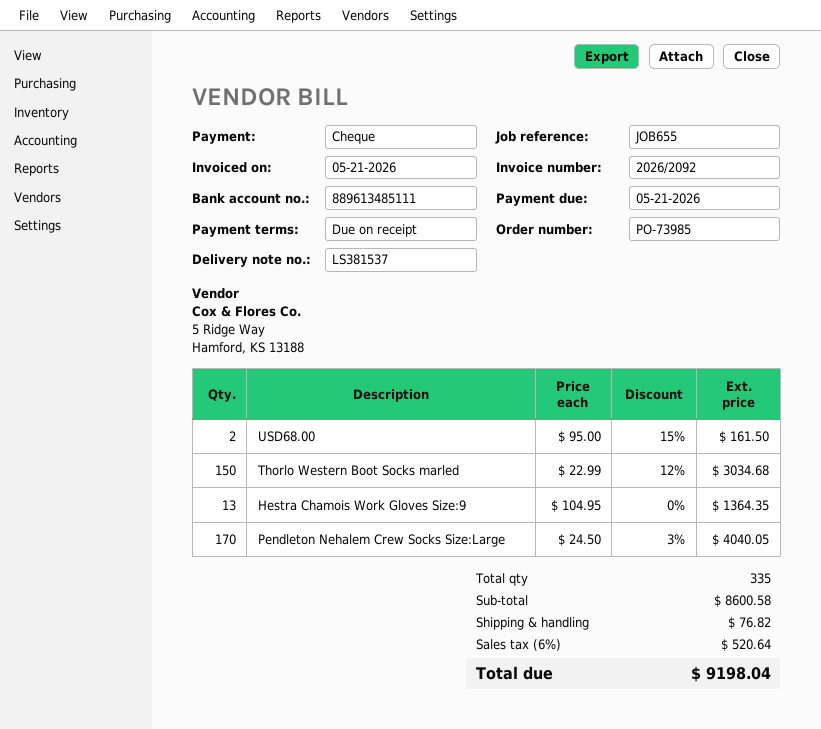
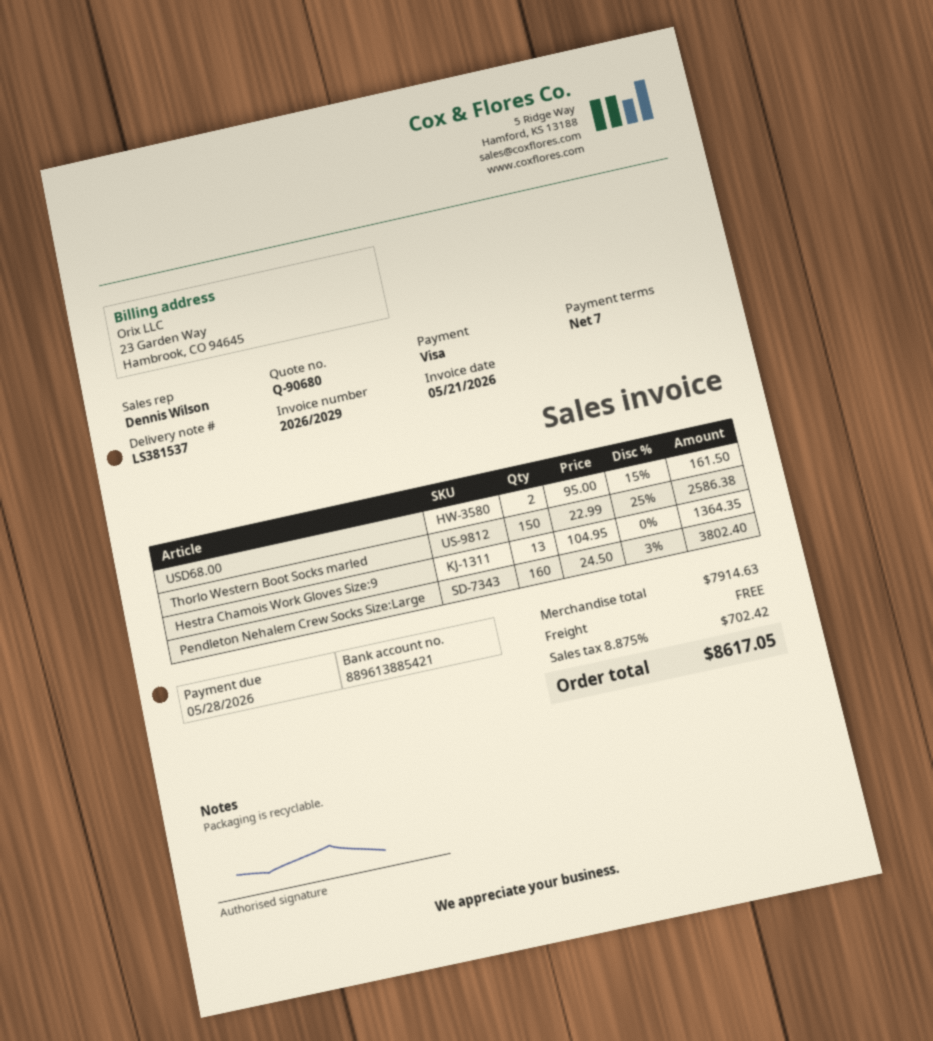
invoice number: 2026/2092 -> 2026/2029
payment terms: on receipt -> 7 days
due date: 2026-05-21 -> 2026-05-28
payment method: cheque -> Visa
bank account: 889613485111 -> 889613885421
Thorlo Western Boot Socks marled: 150 x 22.99 - 12% = 3034.68 -> 150 x 22.99 - 25% = 2586.38
Pendleton Nehalem Crew Socks Size:Large: 170 x 24.50 - 3% = 4040.05 -> 160 x 24.50 - 3% = 3802.40
subtotal: 8600.58 -> 7914.63
shipping: 76.82 -> 0.00
tax: 6% = 520.64 -> 8.875% = 702.42
total: 9198.04 -> 8617.05

